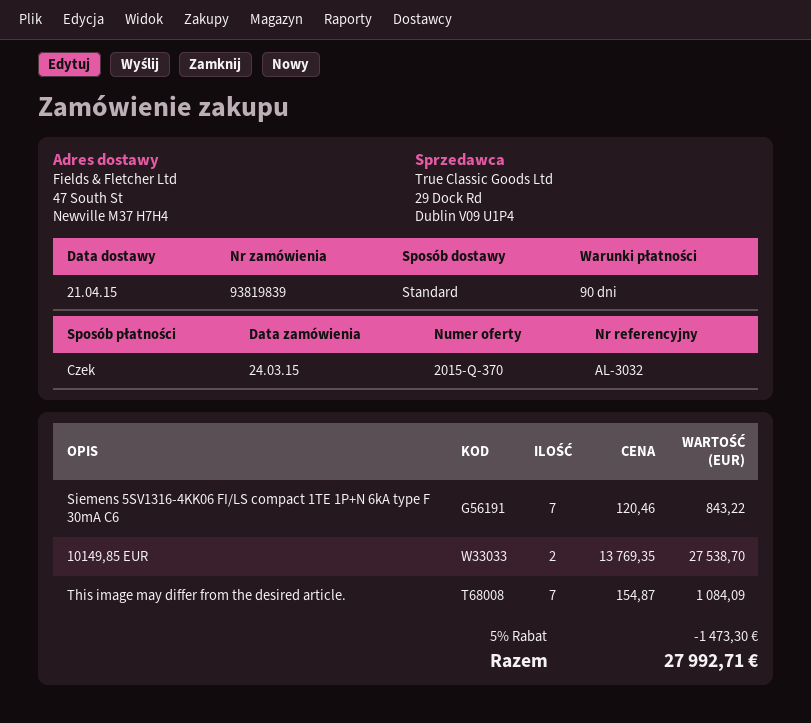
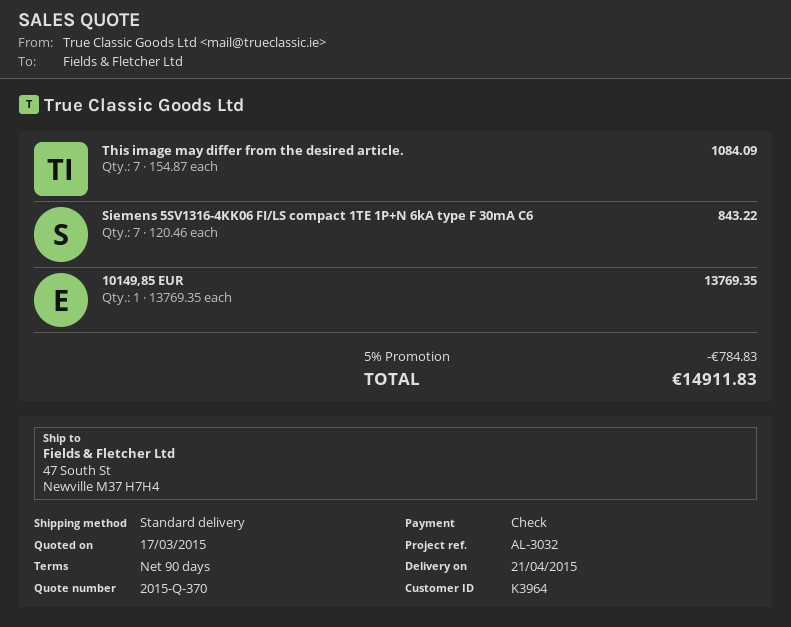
10149,85 EUR: 2 x 13769.35 = 27538.70 -> 1 x 13769.35 = 13769.35
discount: 5% = 1473.30 -> 5% = 784.83
total: 27992.71 -> 14911.83

